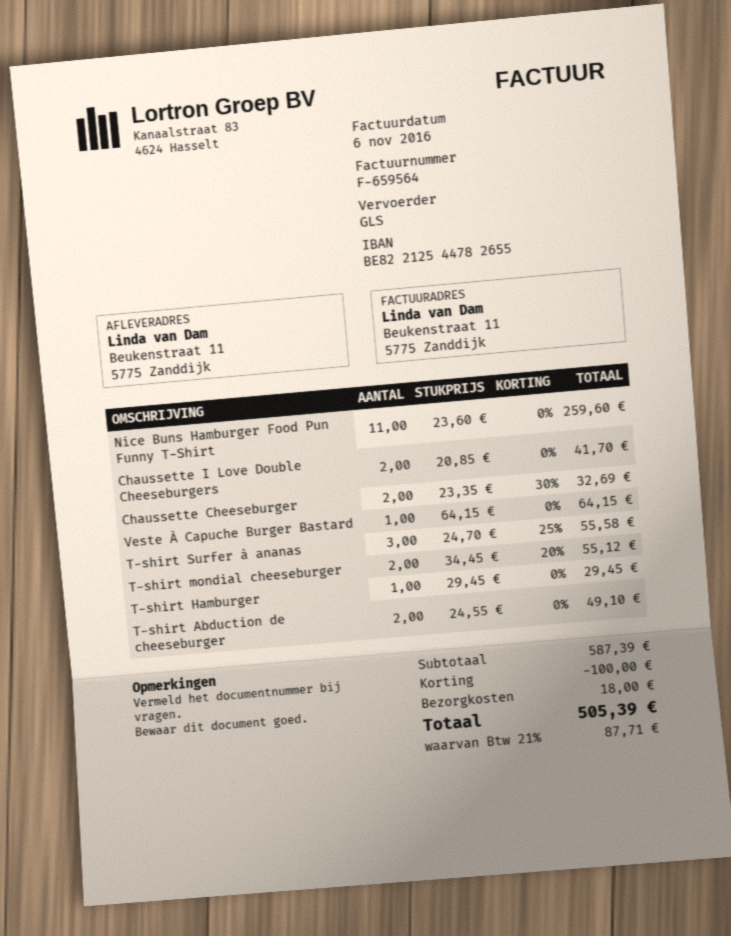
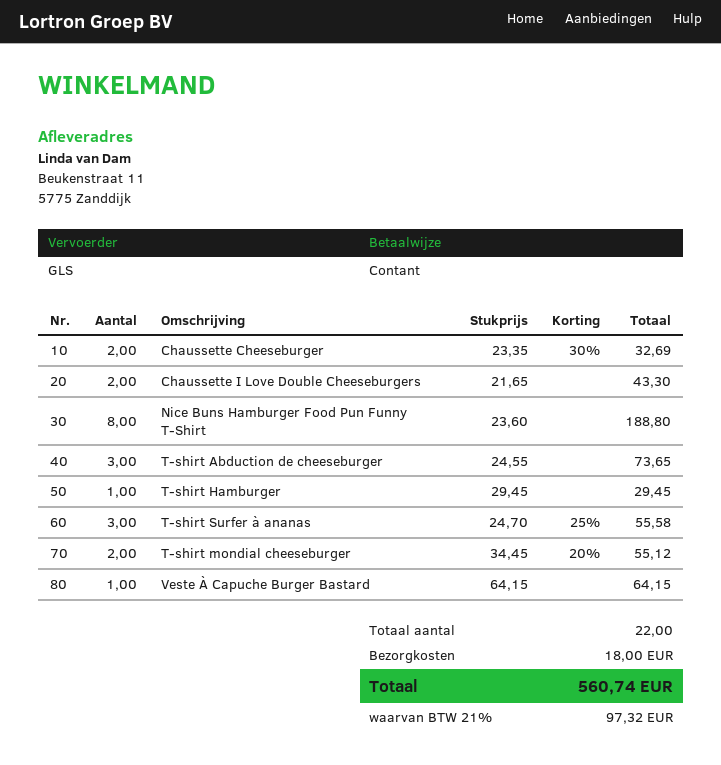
Nice Buns Hamburger Food Pun Funny T-Shirt: 11 x 23.60 = 259.60 -> 8 x 23.60 = 188.80
Chaussette I Love Double Cheeseburgers: 2 x 20.85 = 41.70 -> 2 x 21.65 = 43.30
T-shirt Abduction de cheeseburger: 2 x 24.55 = 49.10 -> 3 x 24.55 = 73.65
discount: 100.00 -> none
tax: 21% = 87.71 -> 21% = 97.32
total: 505.39 -> 560.74

